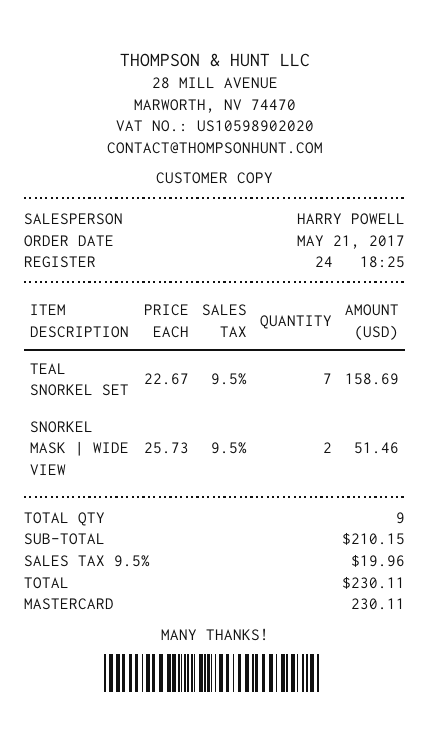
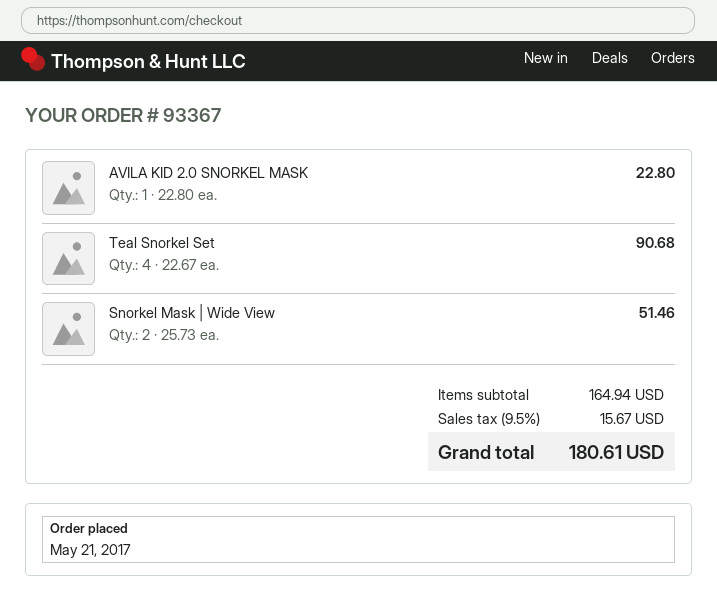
TEAL SNORKEL SET: 7 x 22.67 = 158.69 -> 4 x 22.67 = 90.68
AVILA KID 2.0 SNORKEL MASK: none -> 1 x 22.80 = 22.80
subtotal: 210.15 -> 164.94
tax: 9.5% = 19.96 -> 9.5% = 15.67
total: 230.11 -> 180.61

